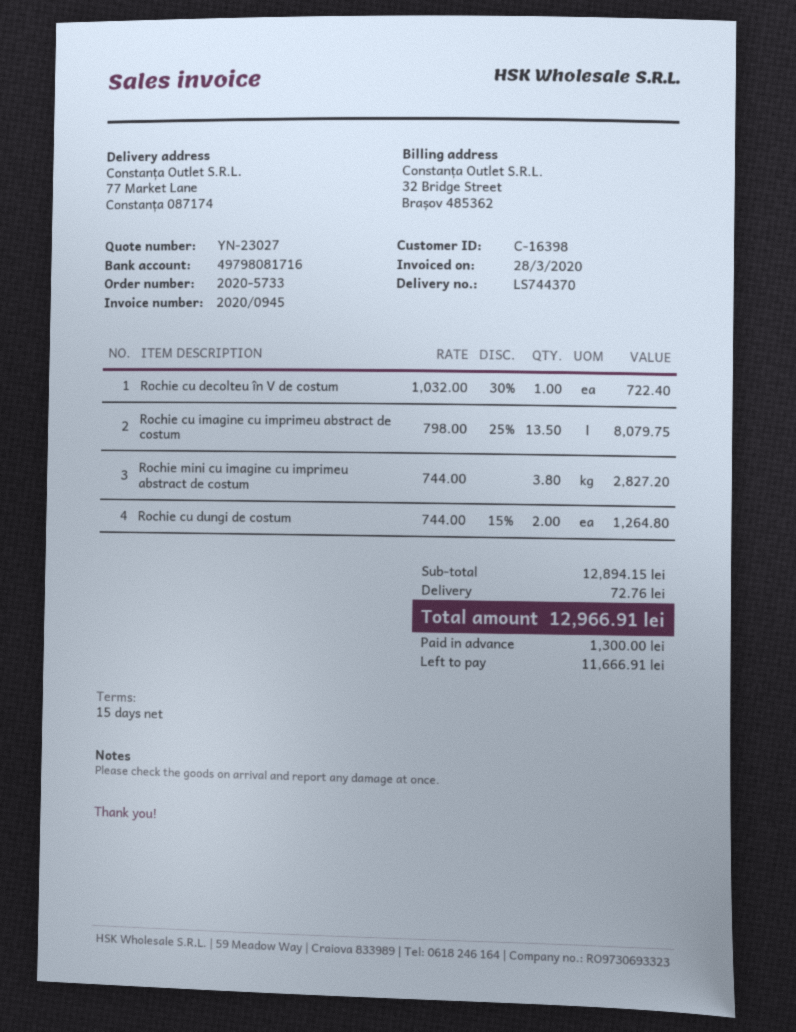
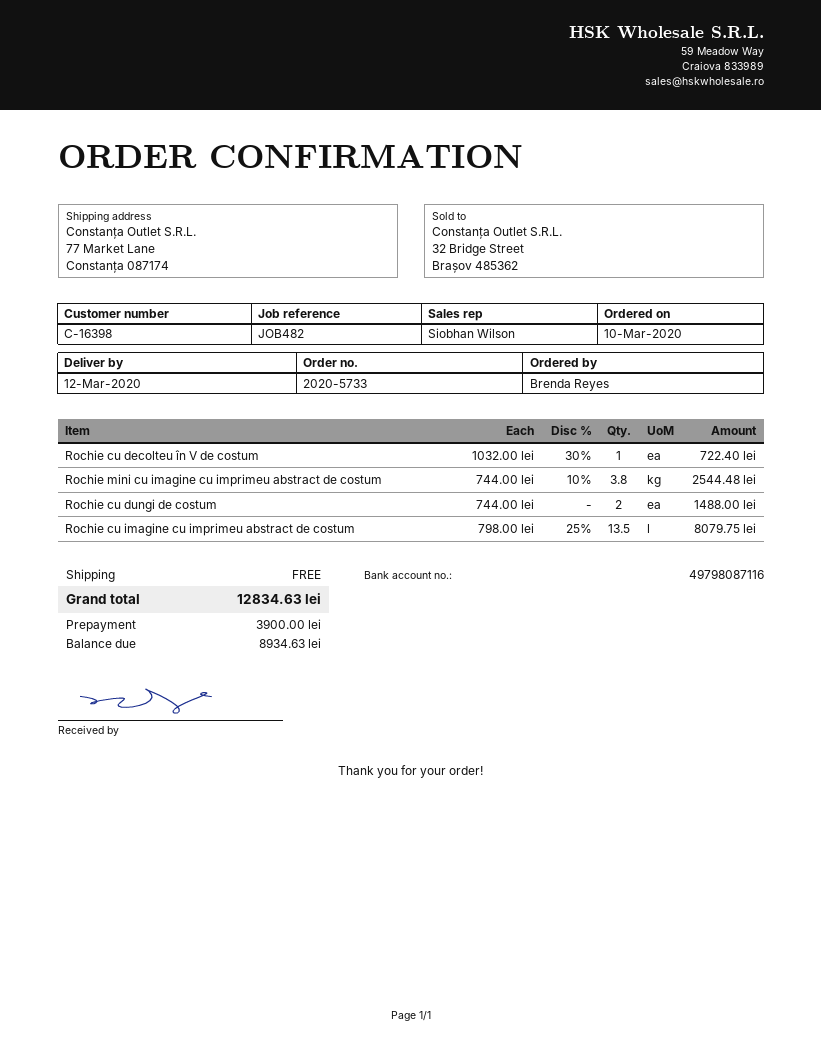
bank account: 49798081716 -> 49798087116
Rochie mini cu imagine cu imprimeu abstract de costum: 3.8 x 744.00 = 2827.20 -> 3.8 x 744.00 - 10% = 2544.48
Rochie cu dungi de costum: 2 x 744.00 - 15% = 1264.80 -> 2 x 744.00 = 1488.00
shipping: 72.76 -> 0.00
total: 12966.91 -> 12834.63
deposit: 1300.00 -> 3900.00
balance: 11666.91 -> 8934.63

